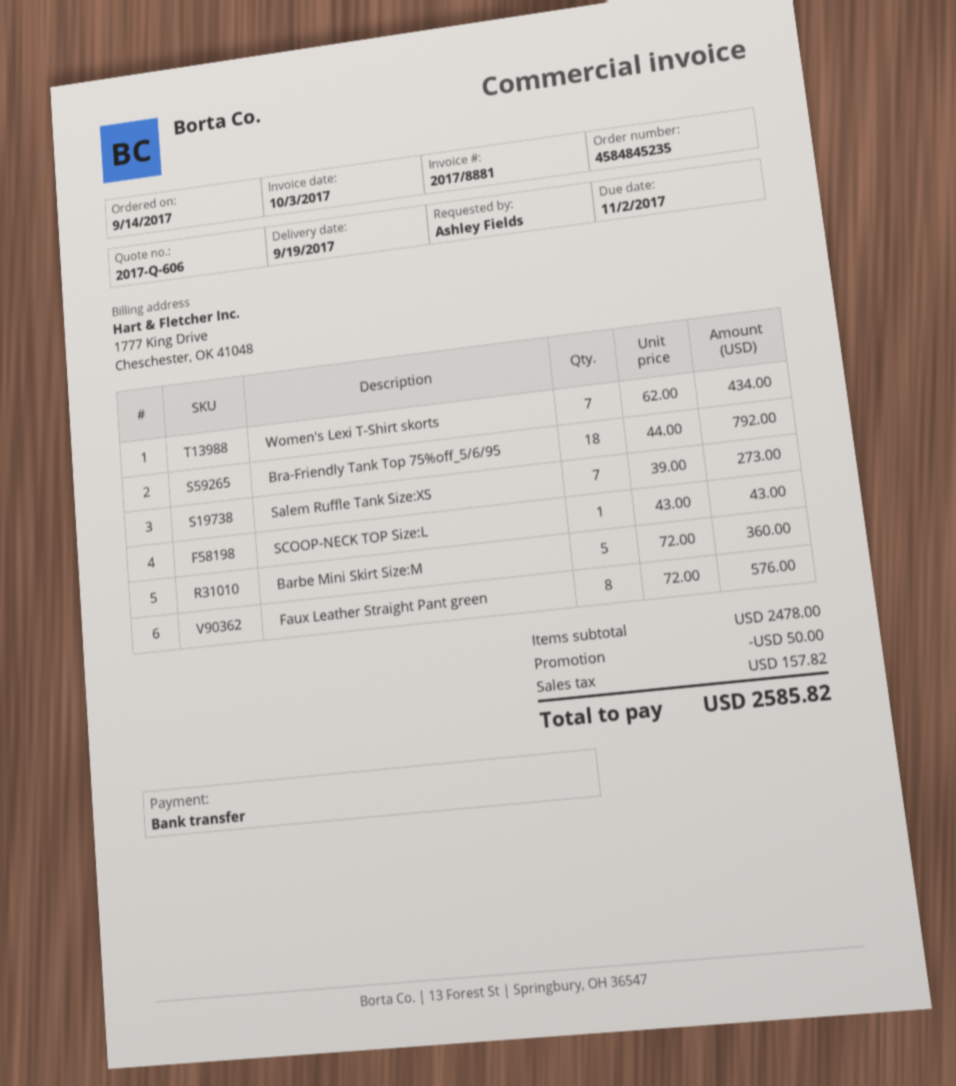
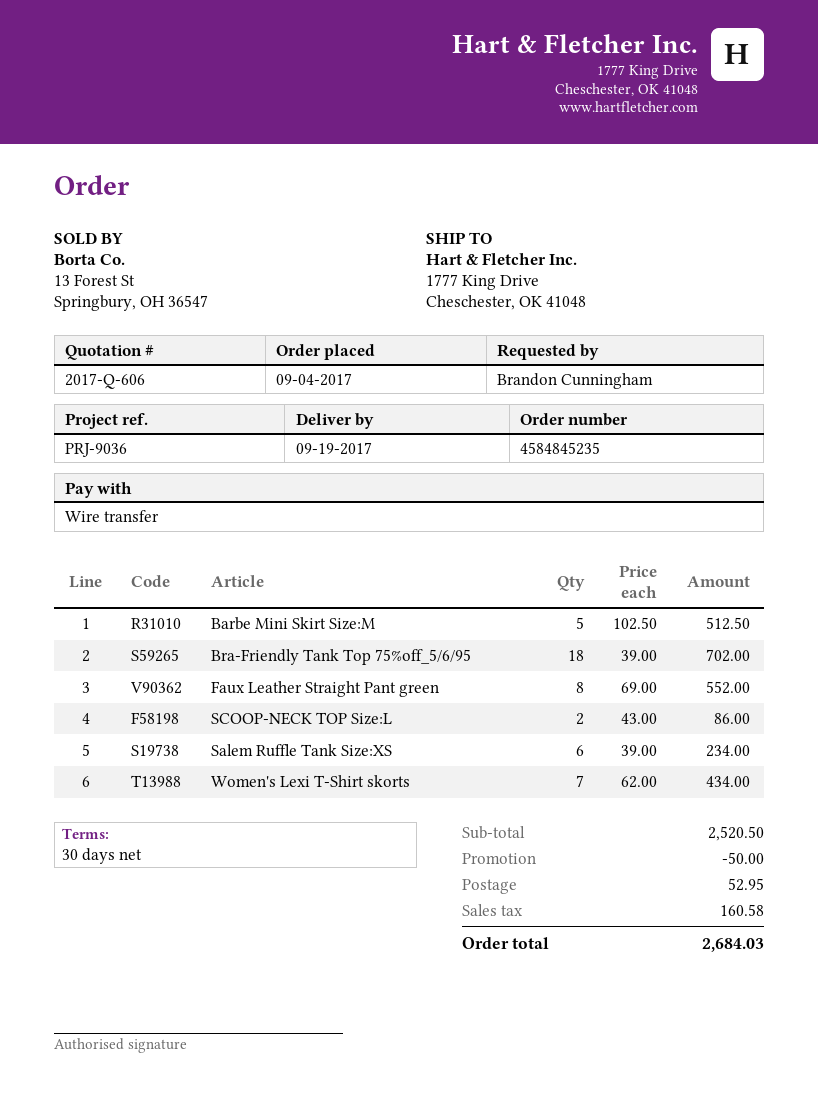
order date: 2017-09-14 -> 2017-09-04
ordered by: Ashley Fields -> Brandon Cunningham
Bra-Friendly Tank Top 75%off_5/6/95: 18 x 44.00 = 792.00 -> 18 x 39.00 = 702.00
Salem Ruffle Tank Size:XS: 7 x 39.00 = 273.00 -> 6 x 39.00 = 234.00
SCOOP-NECK TOP Size:L: 1 x 43.00 = 43.00 -> 2 x 43.00 = 86.00
Barbe Mini Skirt Size:M: 5 x 72.00 = 360.00 -> 5 x 102.50 = 512.50
Faux Leather Straight Pant green: 8 x 72.00 = 576.00 -> 8 x 69.00 = 552.00
subtotal: 2478.00 -> 2520.50
shipping: none -> 52.95
tax: 157.82 -> 160.58
total: 2585.82 -> 2684.03

